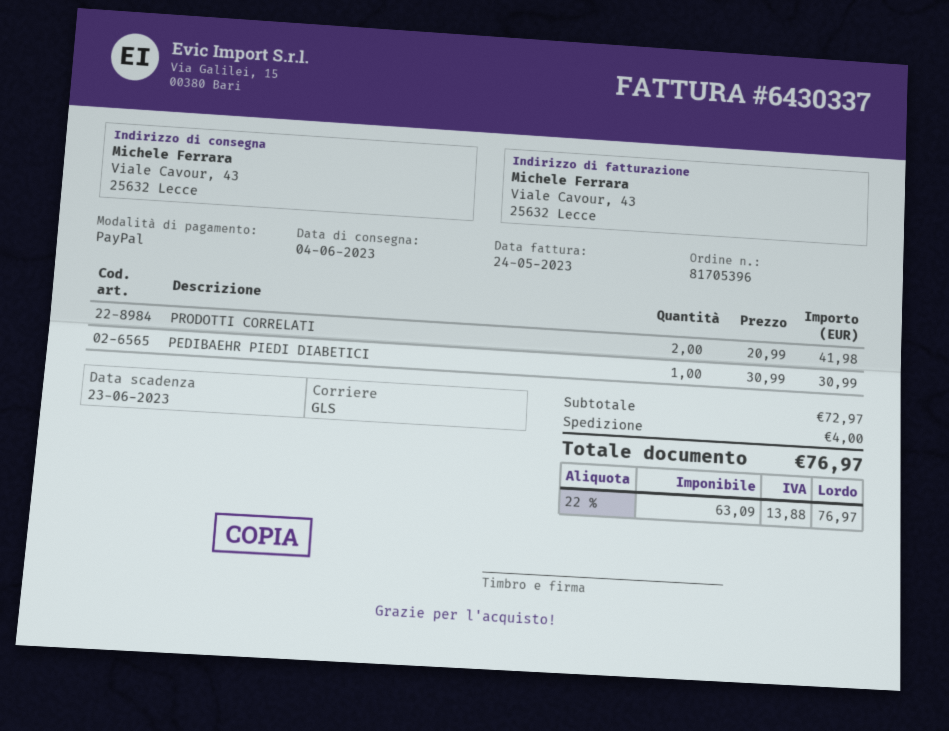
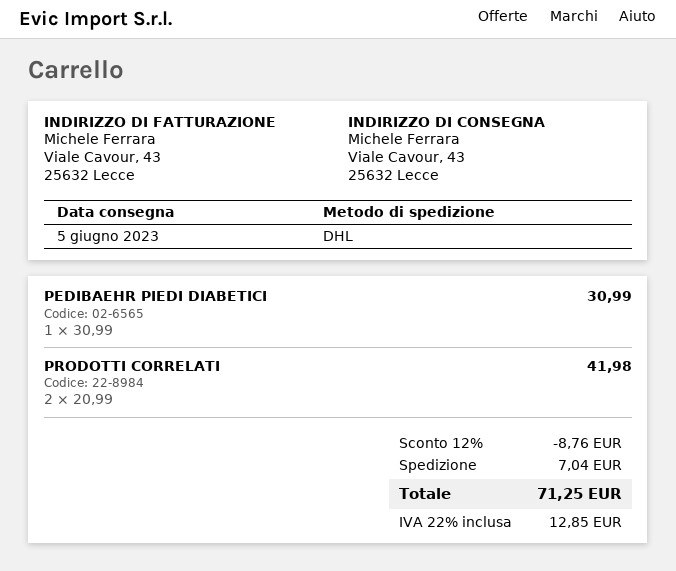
delivery date: 2023-06-04 -> 2023-06-05
shipping method: GLS -> DHL
discount: none -> 12% = 8.76
shipping: 4.00 -> 7.04
tax: 22% = 13.88 -> 22% = 12.85
total: 76.97 -> 71.25

